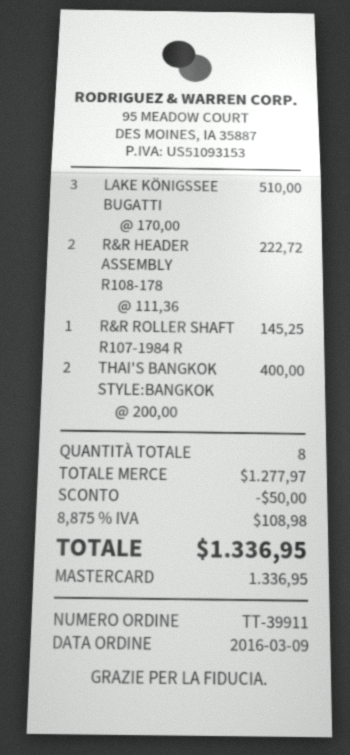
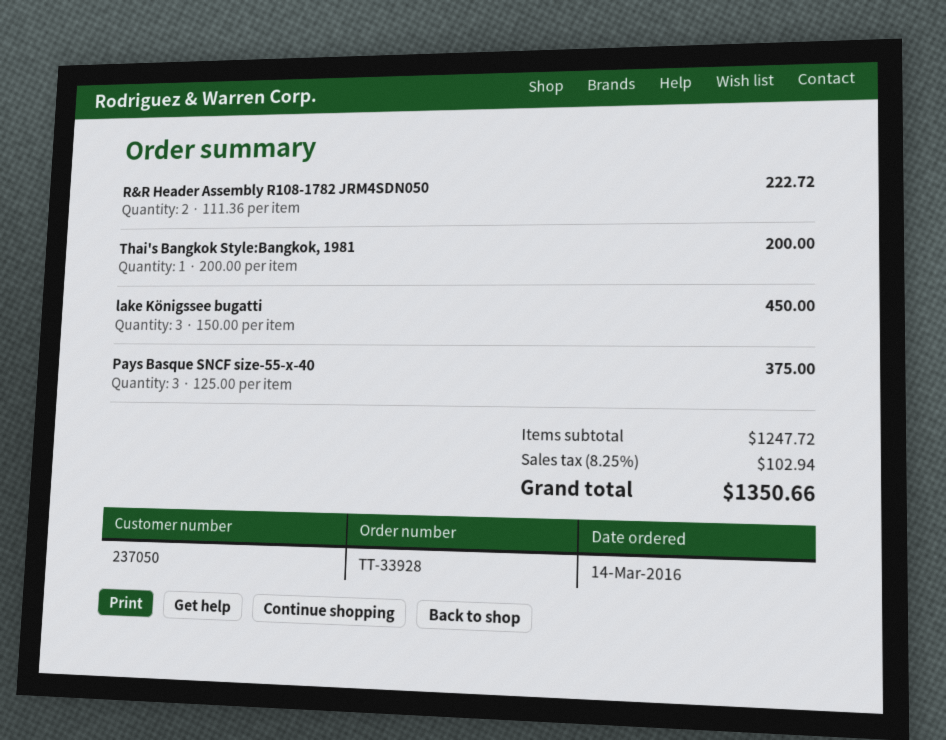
order number: TT-39911 -> TT-33928
order date: 2016-03-09 -> 2016-03-14
LAKE KÖNIGSSEE BUGATTI: 3 x 170.00 = 510.00 -> 3 x 150.00 = 450.00
R&R ROLLER SHAFT R107-1984 R: 1 x 145.25 = 145.25 -> none
THAI'S BANGKOK STYLE:BANGKOK: 2 x 200.00 = 400.00 -> 1 x 200.00 = 200.00
Pays Basque SNCF size-55-x-40: none -> 3 x 125.00 = 375.00
subtotal: 1277.97 -> 1247.72
discount: 50.00 -> none
tax: 8.875% = 108.98 -> 8.25% = 102.94
total: 1336.95 -> 1350.66

